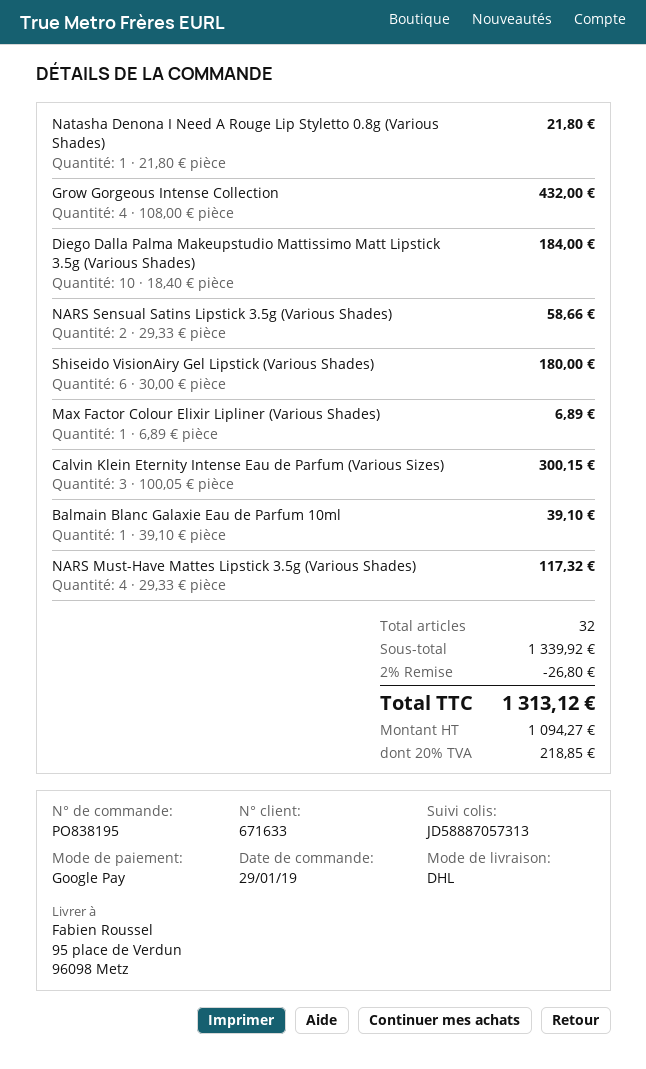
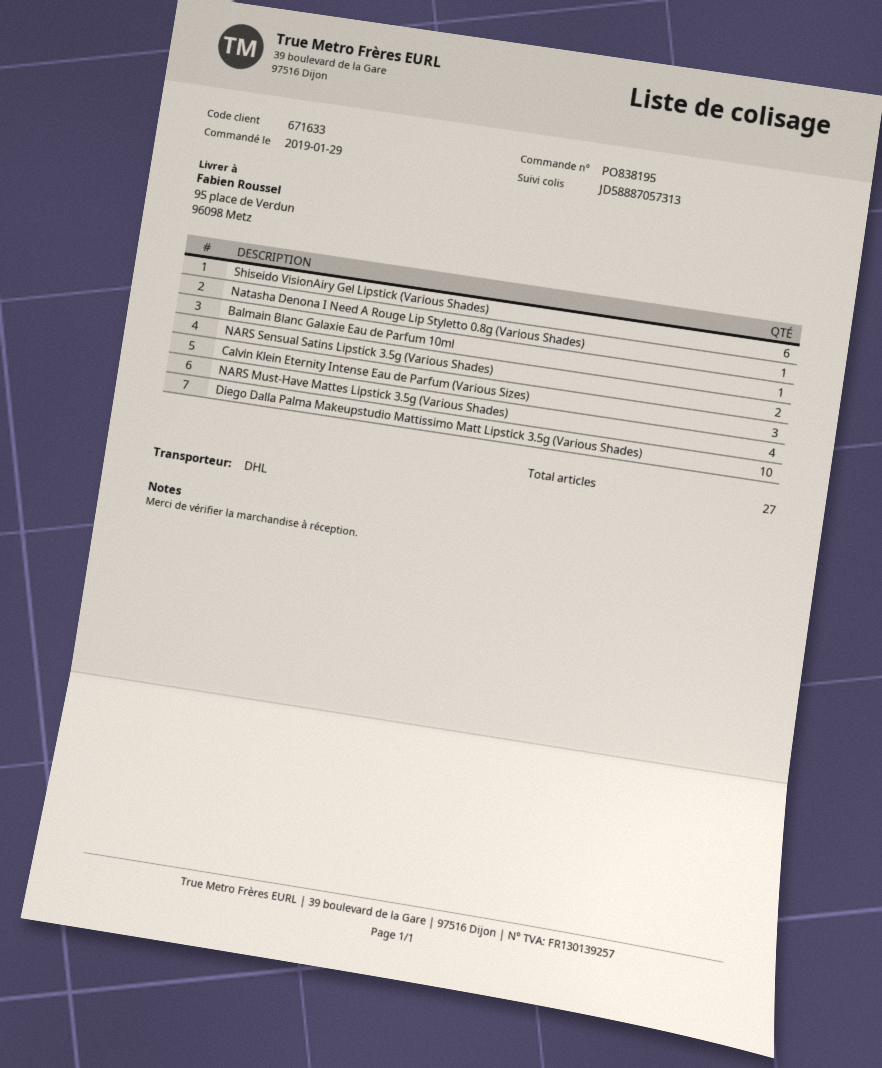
Grow Gorgeous Intense Collection: 4 -> none
Max Factor Colour Elixir Lipliner (Various Shades): 1 -> none
total quantity: 32 -> 27

